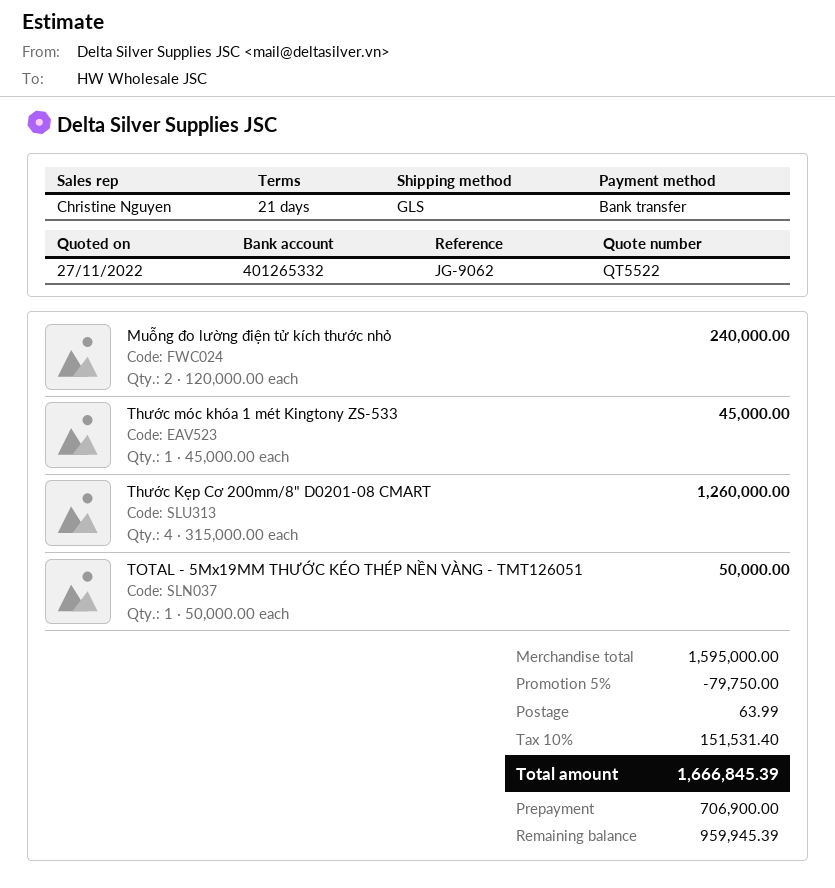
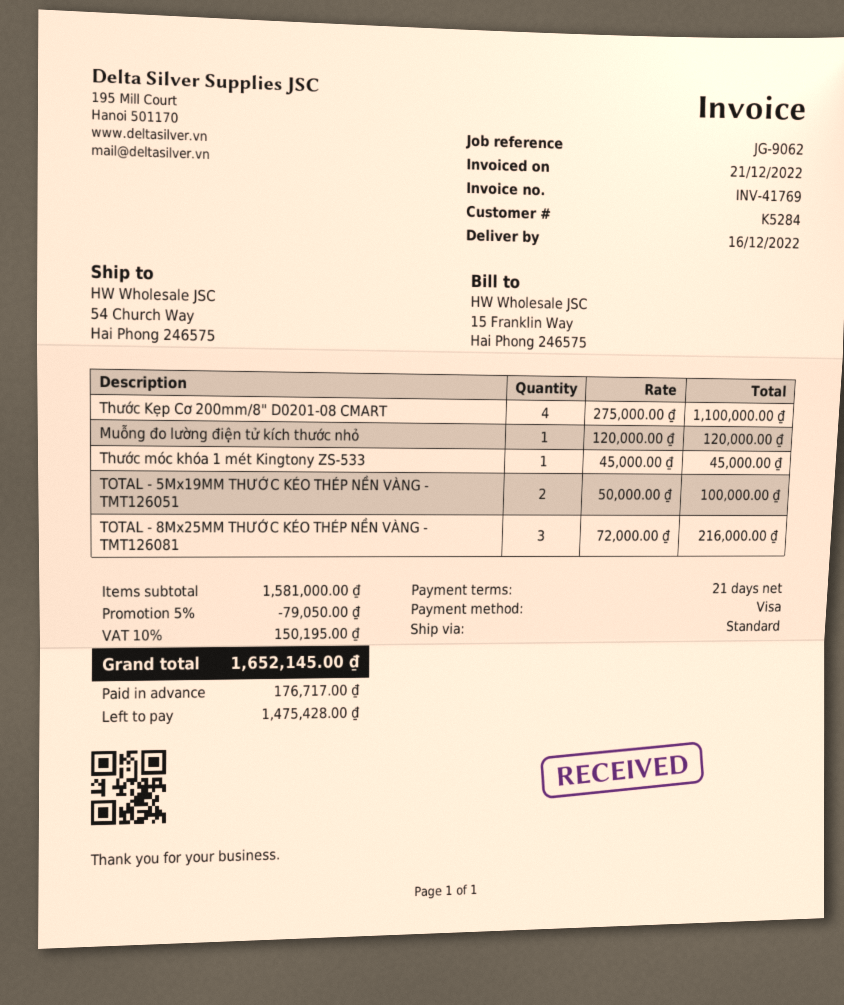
payment method: bank transfer -> Visa
shipping method: GLS -> standard
Muỗng đo lường điện tử kích thước nhỏ: 2 x 120000.00 = 240000.00 -> 1 x 120000.00 = 120000.00
Thước Kẹp Cơ 200mm/8" D0201-08 CMART: 4 x 315000.00 = 1260000.00 -> 4 x 275000.00 = 1100000.00
TOTAL - 5Mx19MM THƯỚC KÉO THÉP NỀN VÀNG - TMT126051: 1 x 50000.00 = 50000.00 -> 2 x 50000.00 = 100000.00
TOTAL - 8Mx25MM THƯỚC KÉO THÉP NỀN VÀNG - TMT126081: none -> 3 x 72000.00 = 216000.00
subtotal: 1595000.00 -> 1581000.00
discount: 5% = 79750.00 -> 5% = 79050.00
shipping: 63.99 -> none
tax: 10% = 151531.40 -> 10% = 150195.00
total: 1666845.39 -> 1652145.00
deposit: 706900.00 -> 176717.00
balance: 959945.39 -> 1475428.00

